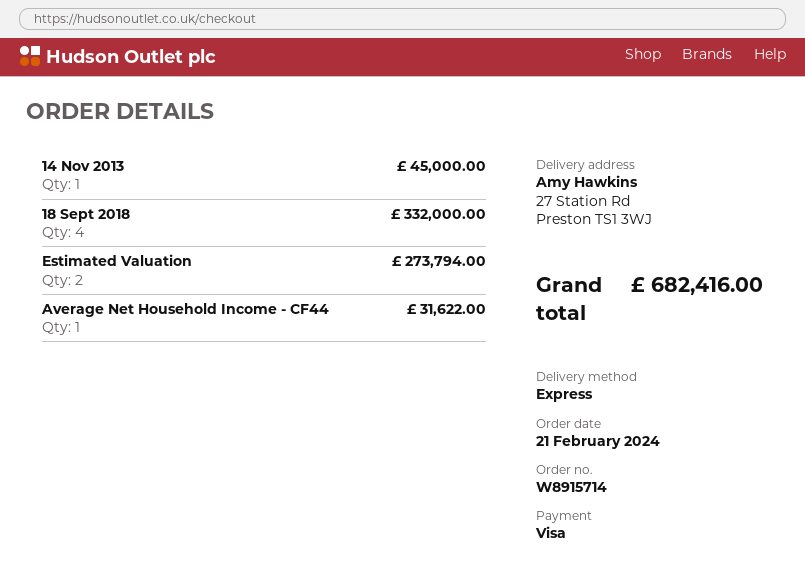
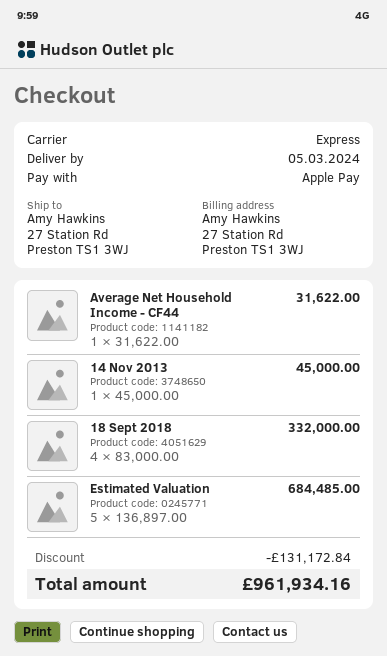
payment method: Visa -> Apple Pay
Estimated Valuation: 2 for 273794.00 -> 5 for 684485.00
discount: none -> 131172.84
total: 682416.00 -> 961934.16

